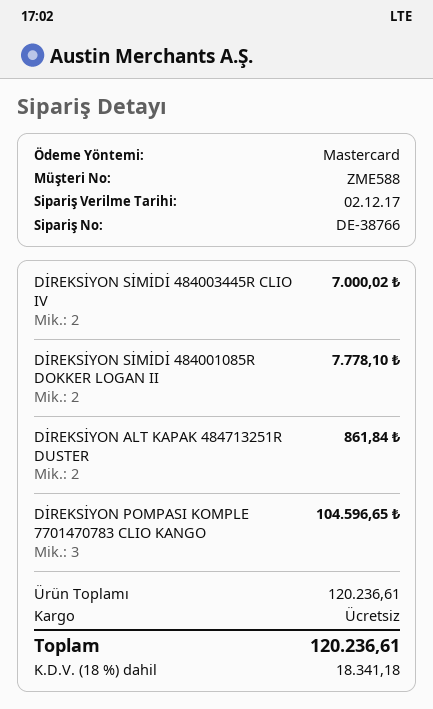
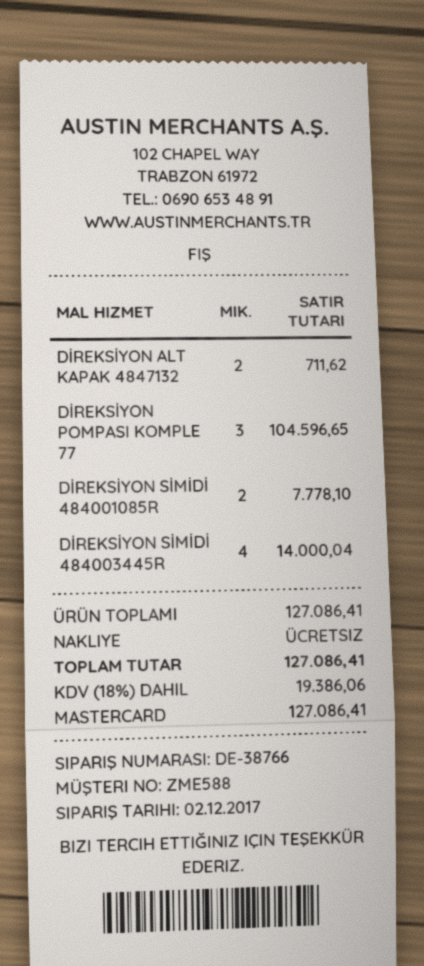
DİREKSİYON SİMİDİ 484003445R CLIO IV: 2 for 7000.02 -> 4 for 14000.04
DİREKSİYON ALT KAPAK 484713251R DUSTER: 2 for 861.84 -> 2 for 711.62
subtotal: 120236.61 -> 127086.41
tax: 18% = 18341.18 -> 18% = 19386.06
total: 120236.61 -> 127086.41

